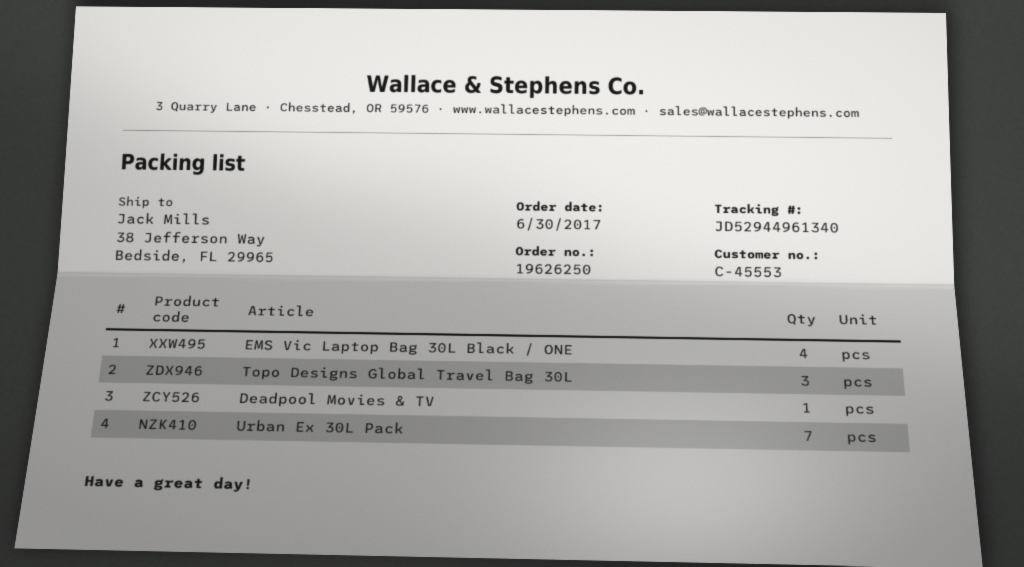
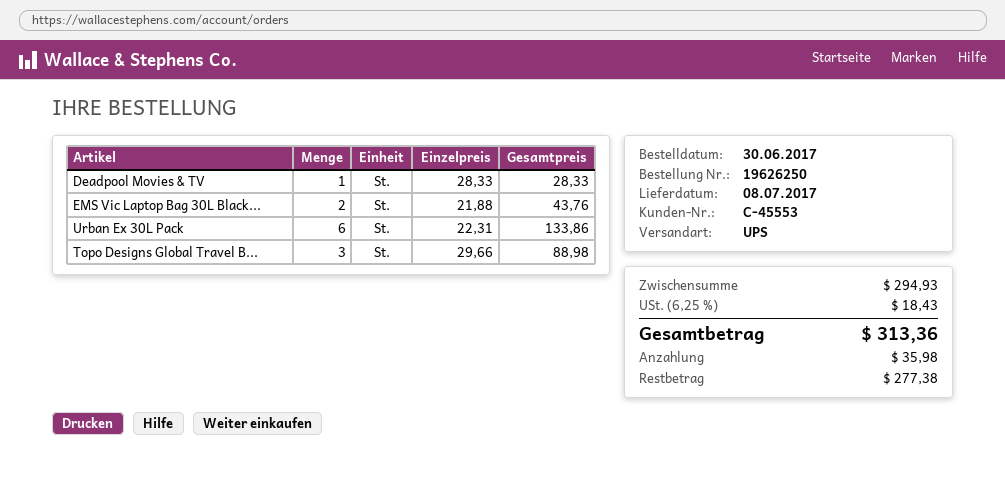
EMS Vic Laptop Bag 30L Black / ONE: 4 -> 2
Urban Ex 30L Pack: 7 -> 6

